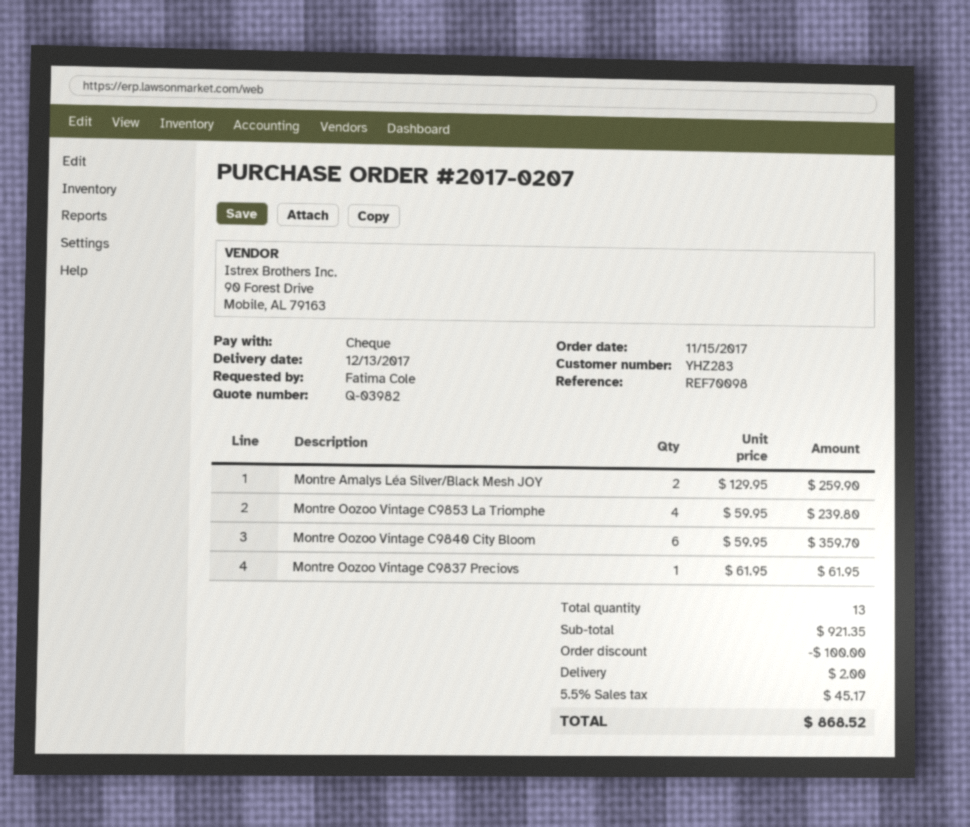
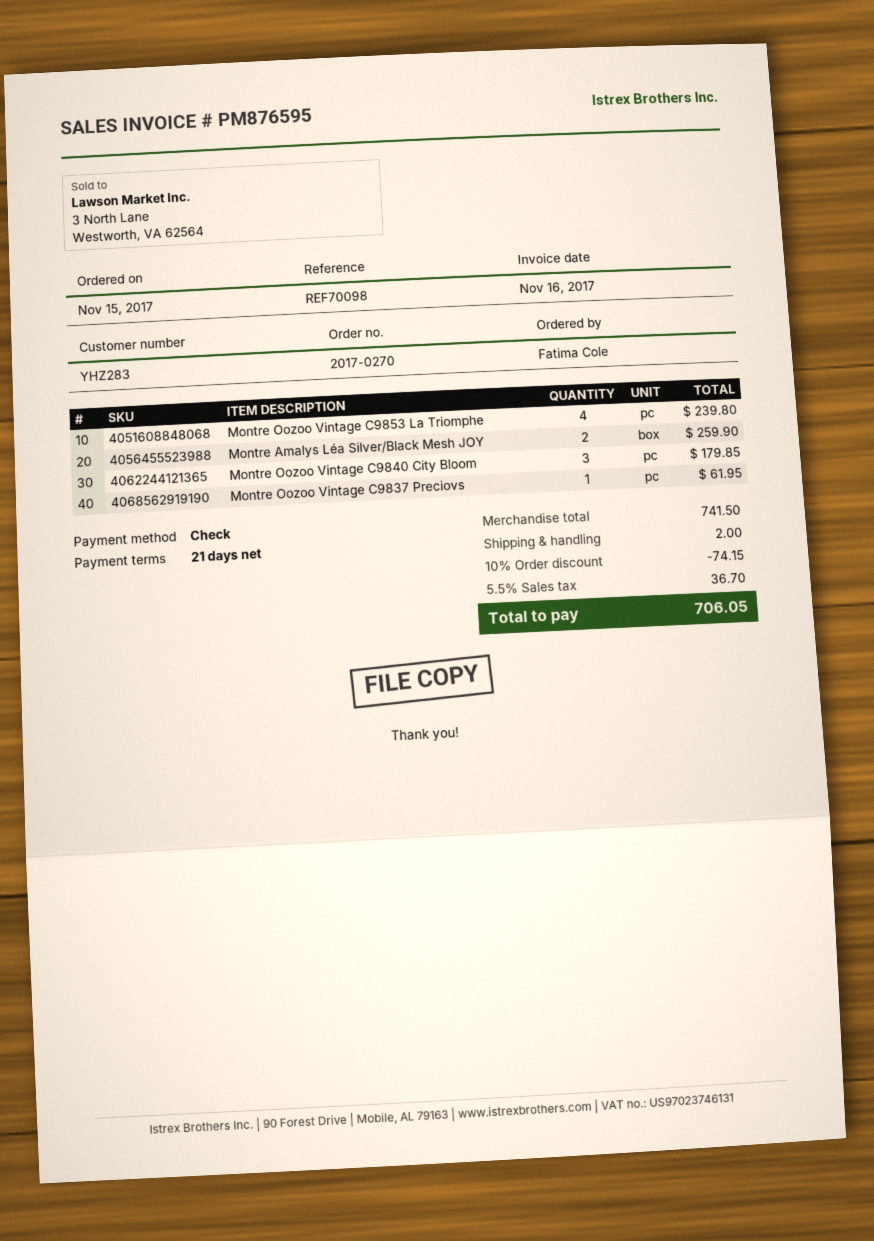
order number: 2017-0207 -> 2017-0270
Montre Oozoo Vintage C9840 City Bloom: 6 for 359.70 -> 3 for 179.85
subtotal: 921.35 -> 741.50
discount: 100.00 -> 74.15
tax: 5.5% = 45.17 -> 5.5% = 36.70
total: 868.52 -> 706.05

